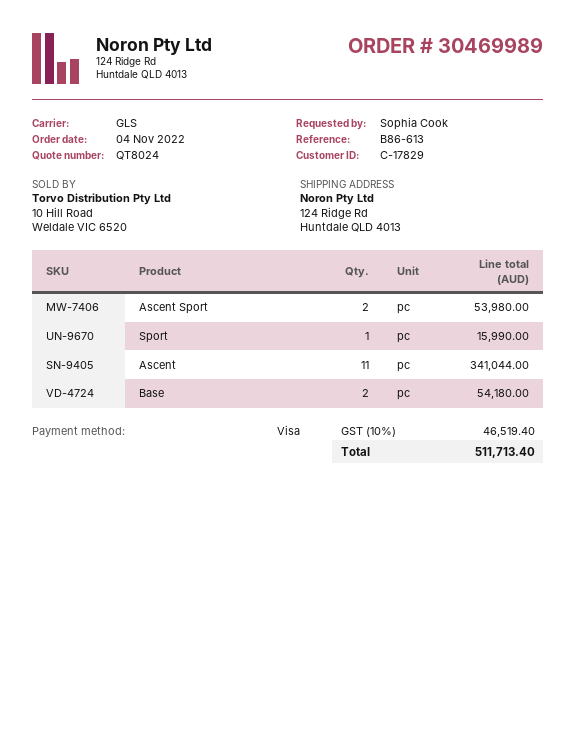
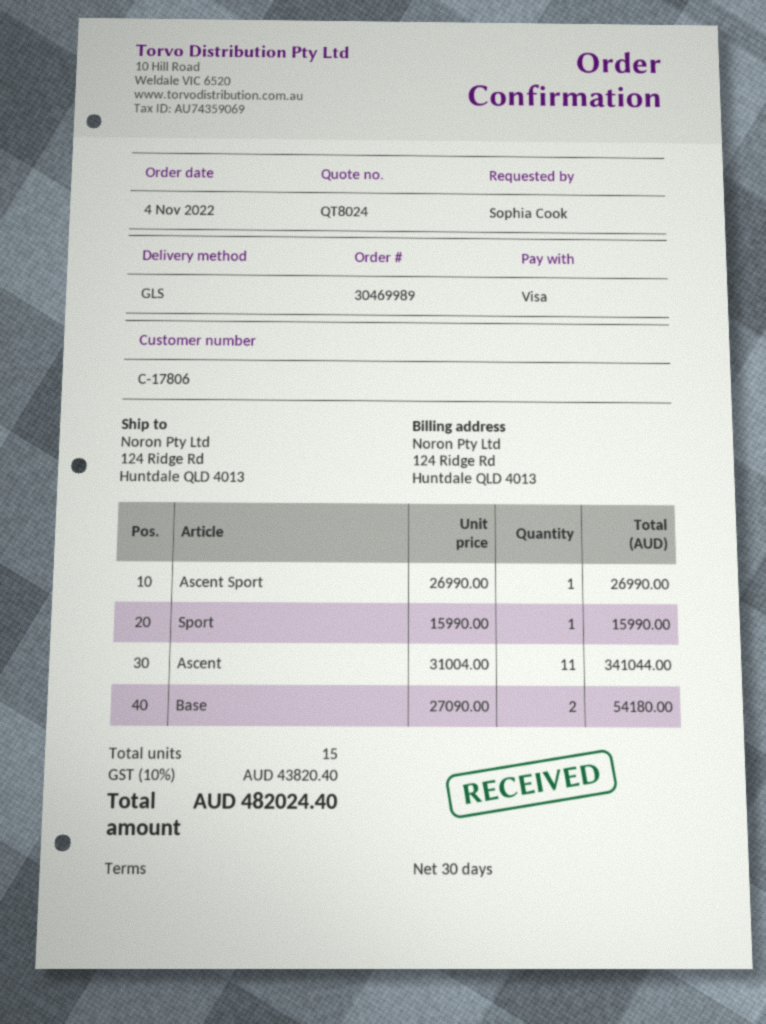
customer number: C-17829 -> C-17806
Ascent Sport: 2 for 53980.00 -> 1 for 26990.00
tax: 10% = 46519.40 -> 10% = 43820.40
total: 511713.40 -> 482024.40

